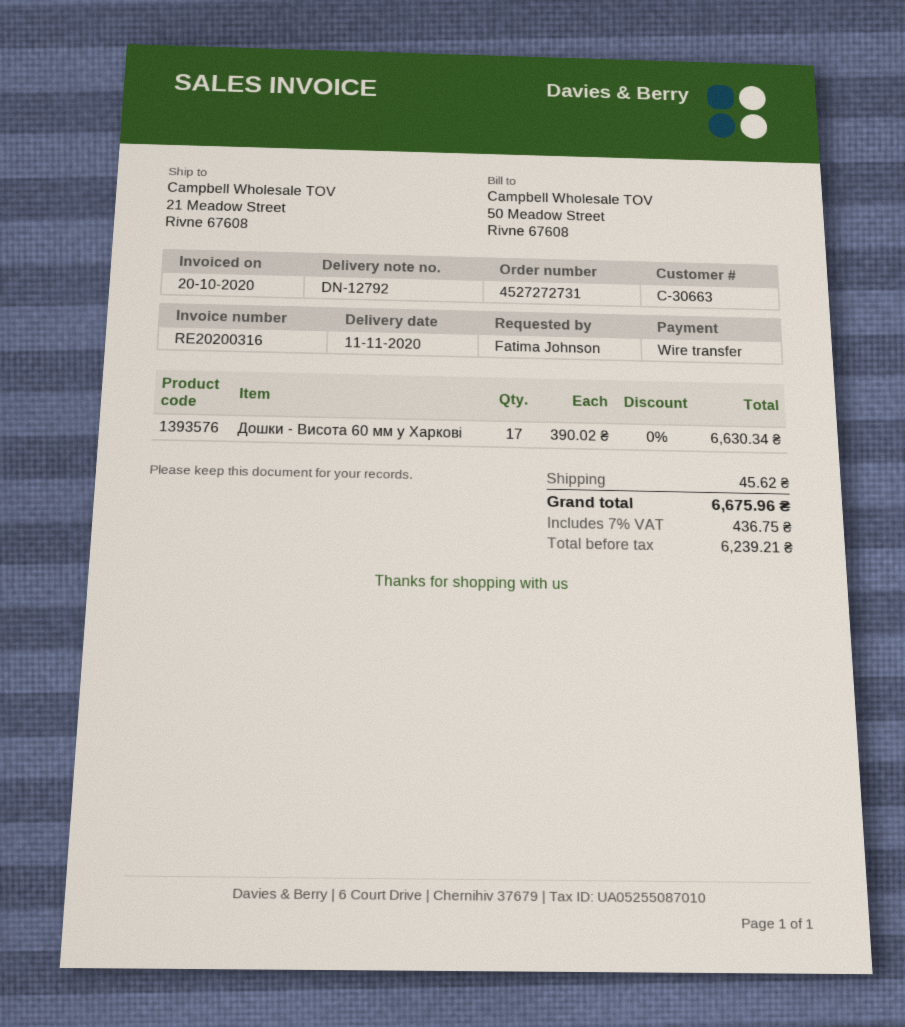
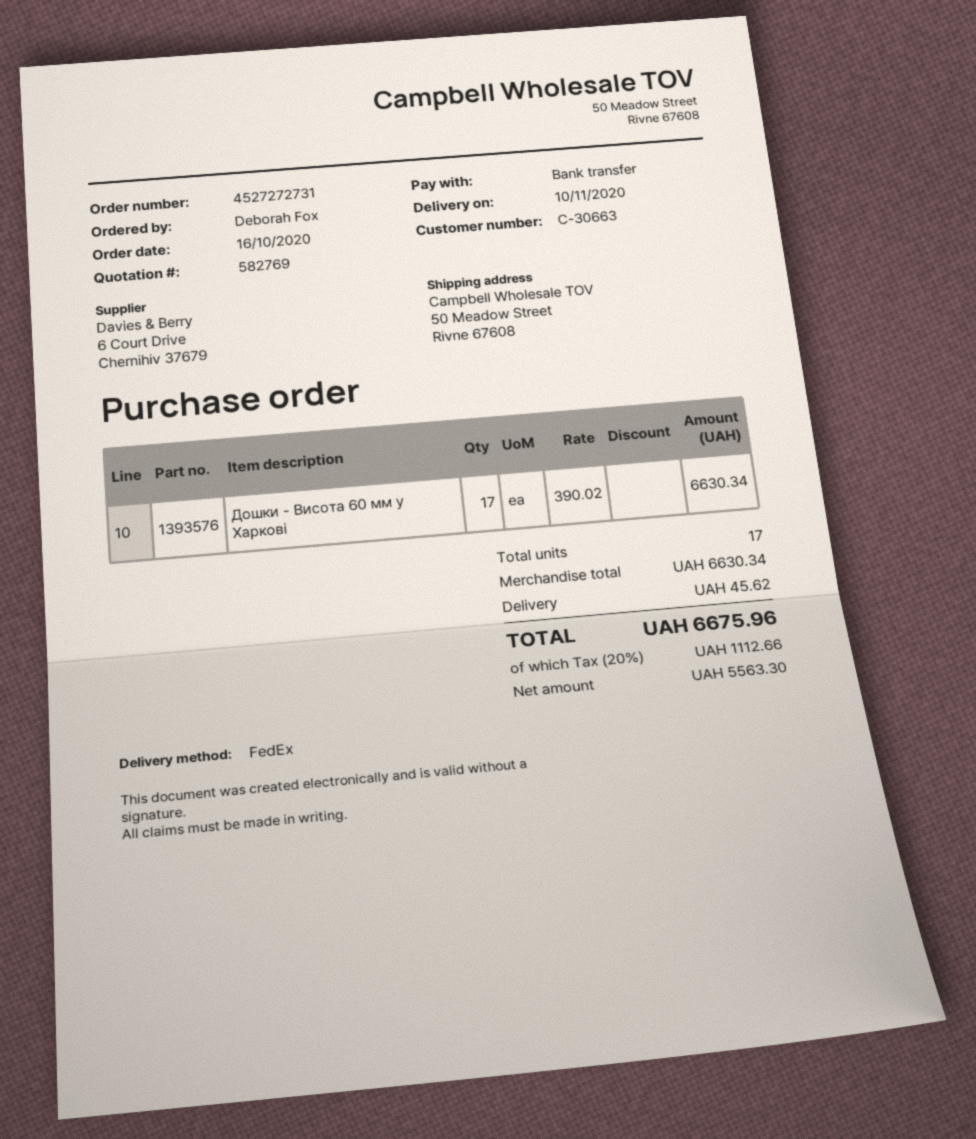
delivery date: 2020-11-11 -> 2020-11-10
ordered by: Fatima Johnson -> Deborah Fox
ship to: 21 Meadow Street, Rivne 67608 -> 50 Meadow Street, Rivne 67608
net: 6239.21 -> 5563.30
tax: 7% = 436.75 -> 20% = 1112.66

